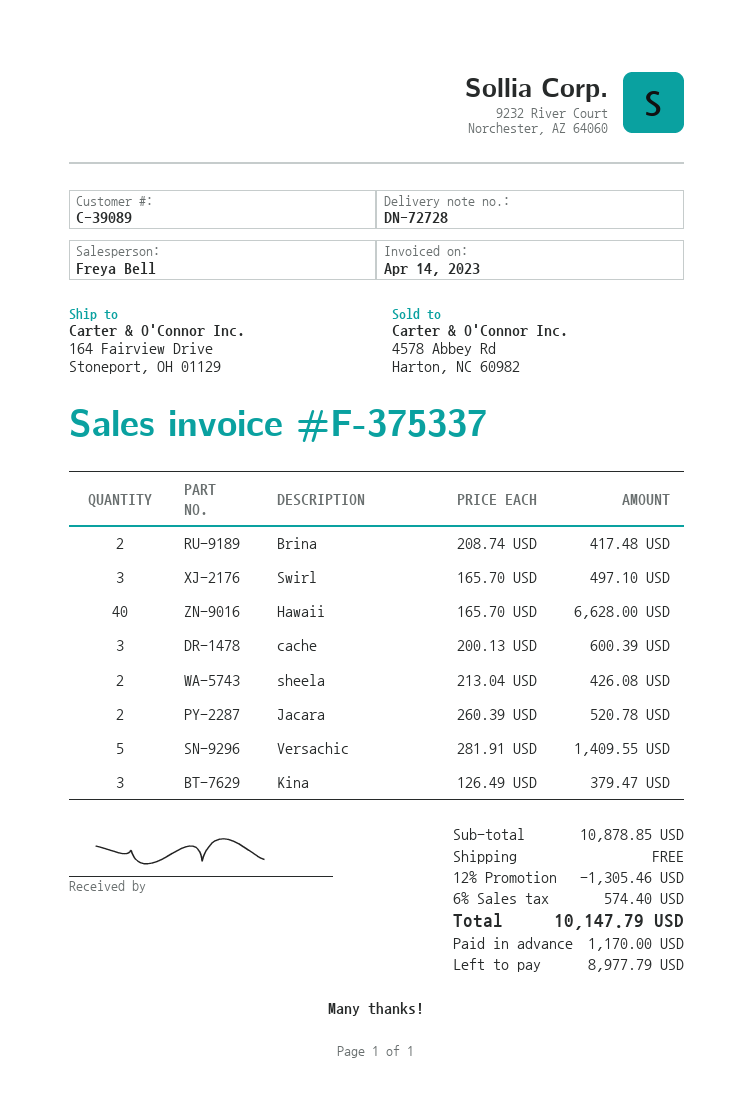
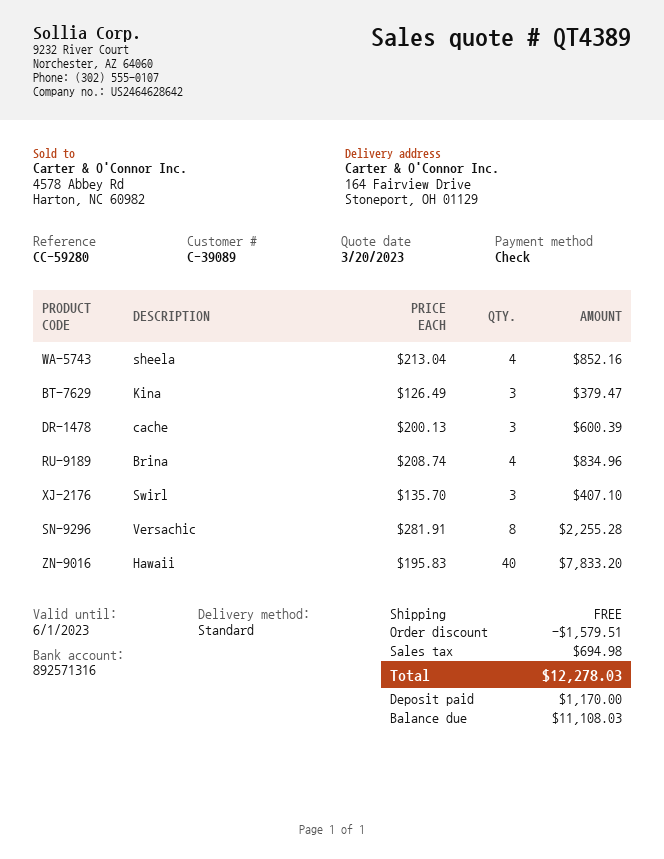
Brina: 2 x 208.74 = 417.48 -> 4 x 208.74 = 834.96
Swirl: 3 x 165.70 = 497.10 -> 3 x 135.70 = 407.10
Hawaii: 40 x 165.70 = 6628.00 -> 40 x 195.83 = 7833.20
sheela: 2 x 213.04 = 426.08 -> 4 x 213.04 = 852.16
Jacara: 2 x 260.39 = 520.78 -> none
Versachic: 5 x 281.91 = 1409.55 -> 8 x 281.91 = 2255.28
discount: 1305.46 -> 1579.51
tax: 574.40 -> 694.98
total: 10147.79 -> 12278.03
balance: 8977.79 -> 11108.03

